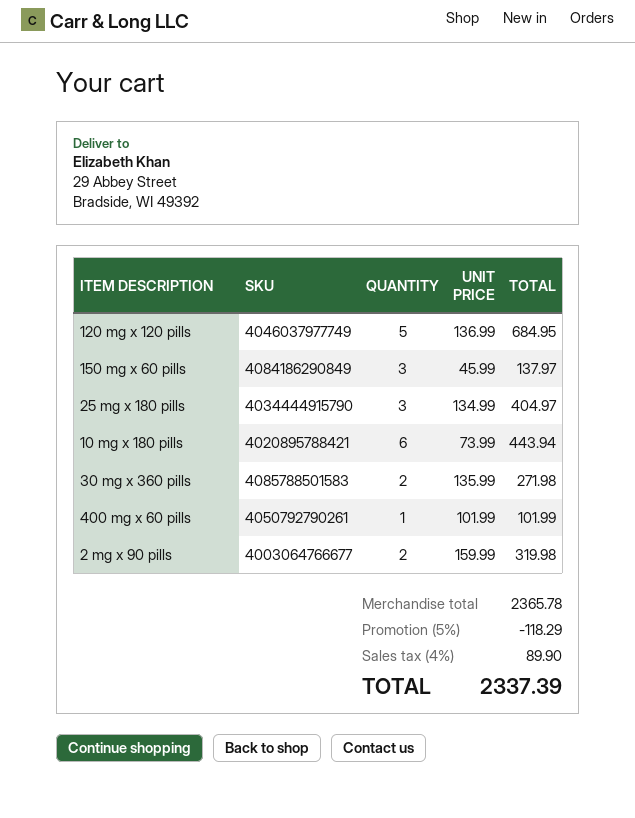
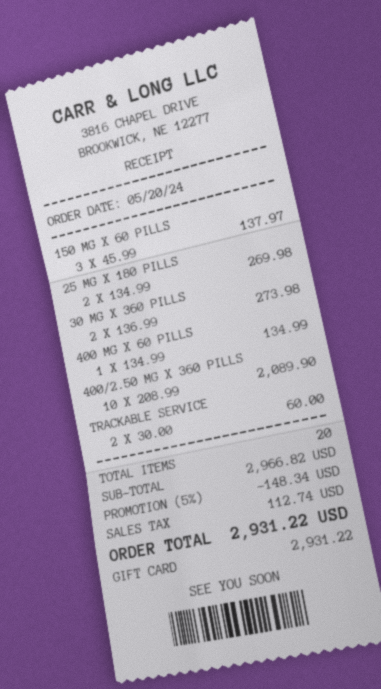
120 mg x 120 pills: 5 x 136.99 = 684.95 -> none
25 mg x 180 pills: 3 x 134.99 = 404.97 -> 2 x 134.99 = 269.98
10 mg x 180 pills: 6 x 73.99 = 443.94 -> none
30 mg x 360 pills: 2 x 135.99 = 271.98 -> 2 x 136.99 = 273.98
400 mg x 60 pills: 1 x 101.99 = 101.99 -> 1 x 134.99 = 134.99
2 mg x 90 pills: 2 x 159.99 = 319.98 -> none
400/2.50 MG X 360 PILLS: none -> 10 x 208.99 = 2089.90
TRACKABLE SERVICE: none -> 2 x 30.00 = 60.00
subtotal: 2365.78 -> 2966.82
discount: 5% = 118.29 -> 5% = 148.34
tax: 89.90 -> 112.74
total: 2337.39 -> 2931.22

